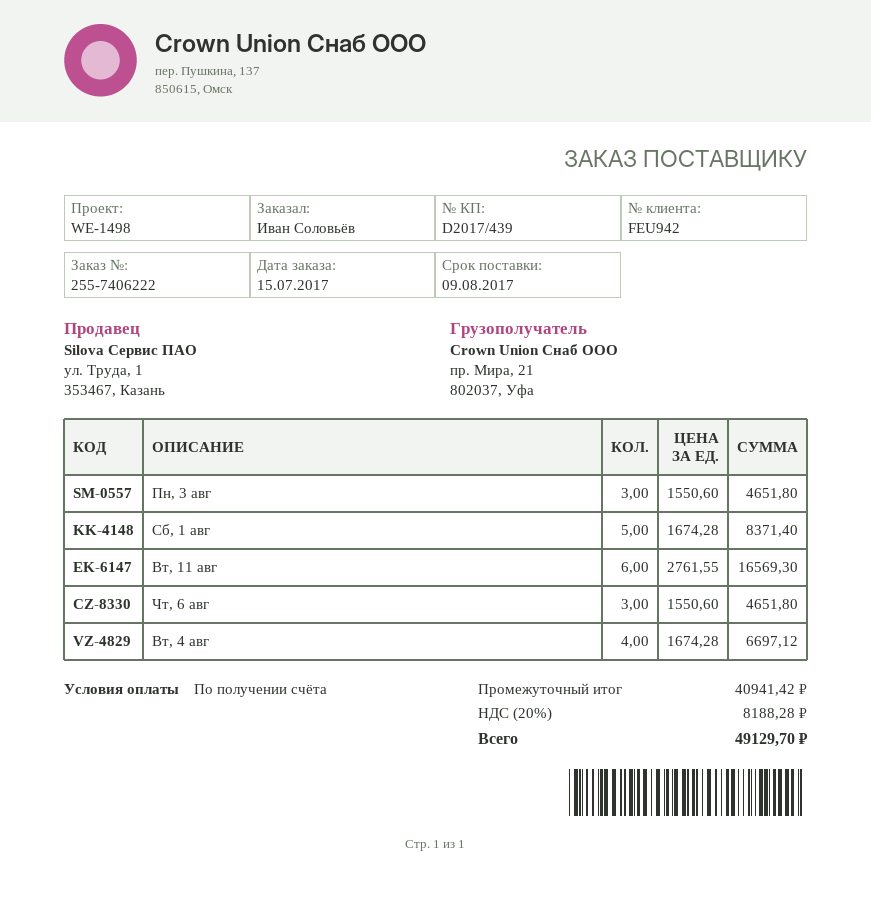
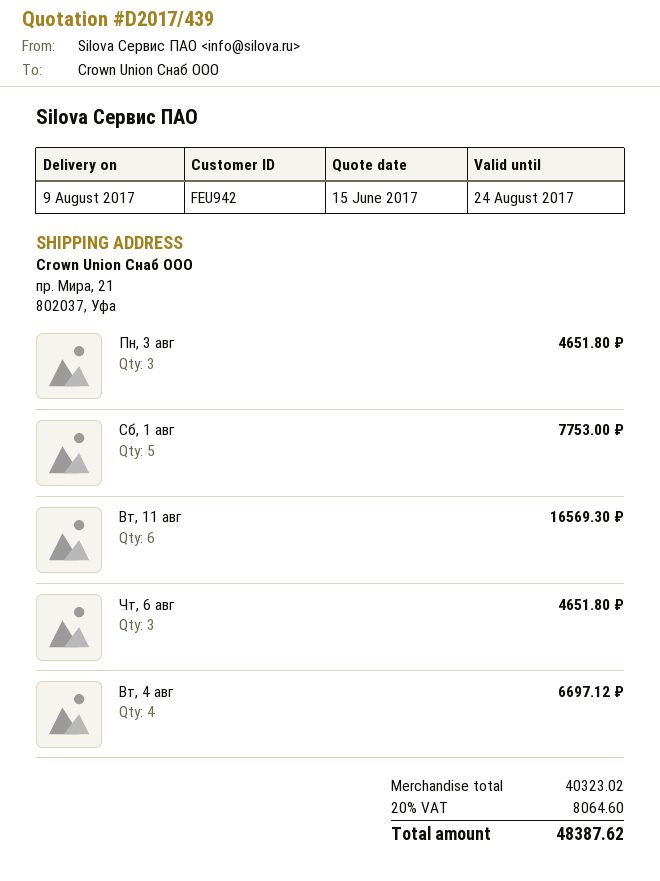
Сб, 1 авг: 5 for 8371.40 -> 5 for 7753.00
subtotal: 40941.42 -> 40323.02
tax: 20% = 8188.28 -> 20% = 8064.60
total: 49129.70 -> 48387.62

